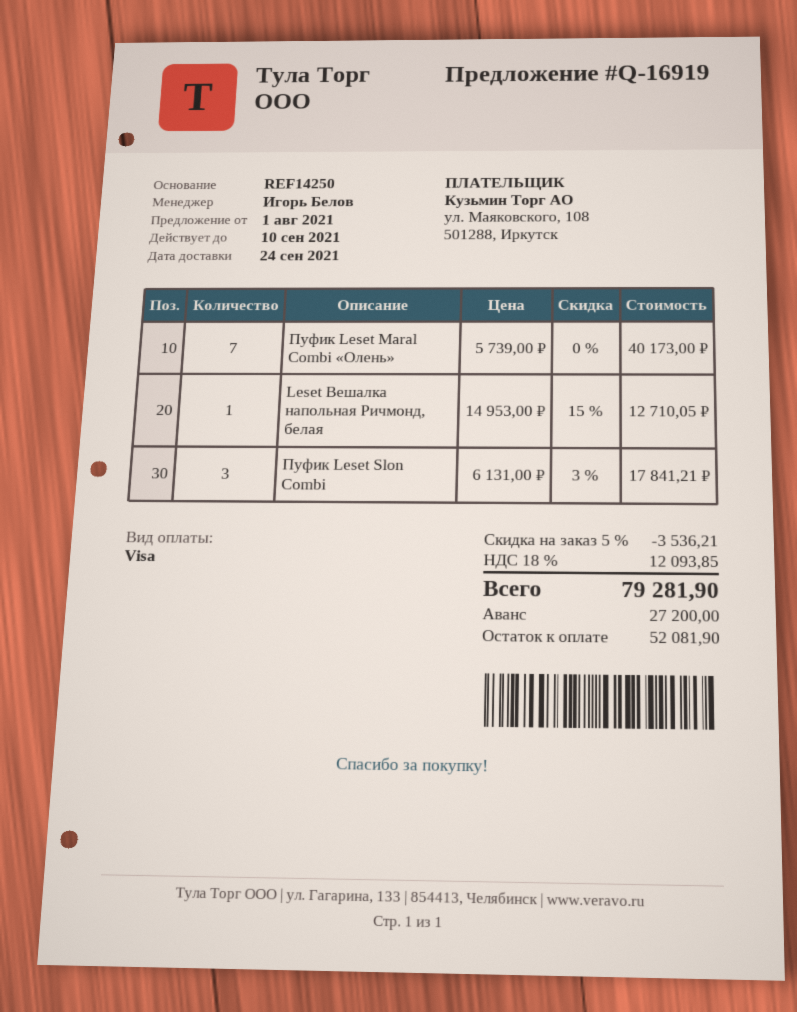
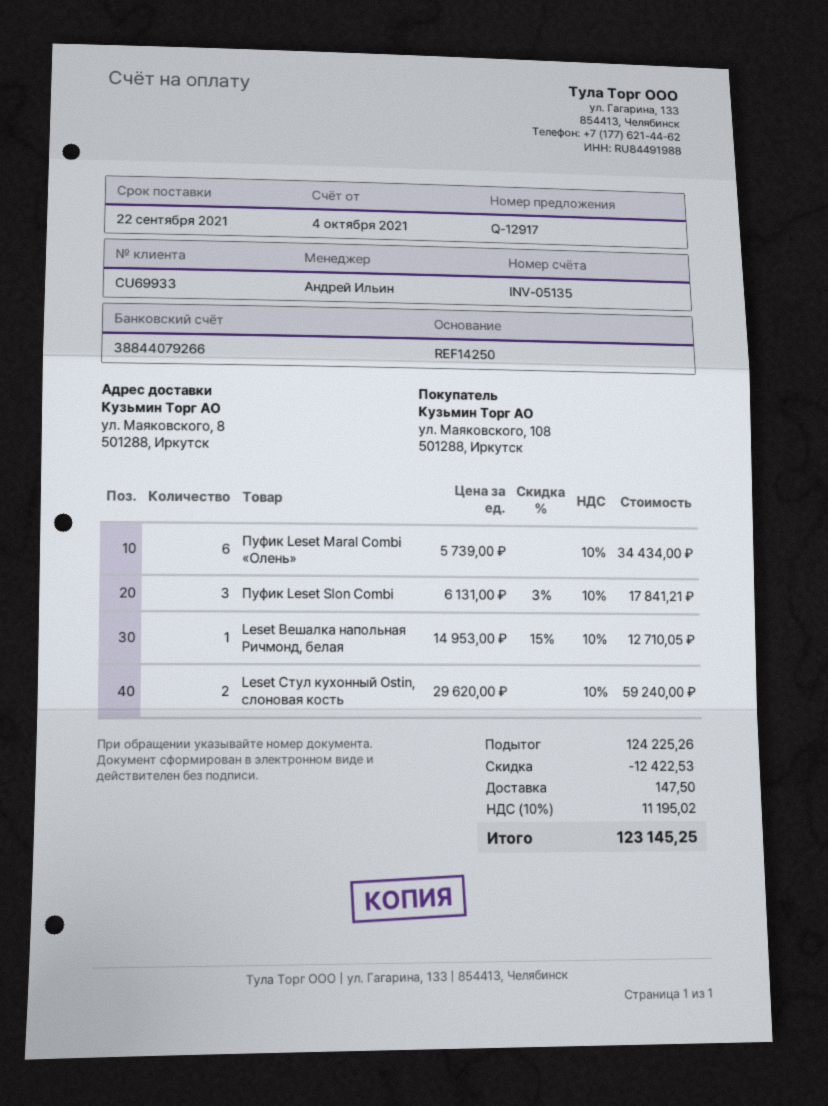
quote number: Q-16919 -> Q-12917
delivery date: 2021-09-24 -> 2021-09-22
sales rep: Игорь Белов -> Андрей Ильин
Пуфик Leset Maral Combi «Олень»: 7 x 5739.00 = 40173.00 -> 6 x 5739.00 = 34434.00
Leset Стул кухонный Ostin, слоновая кость: none -> 2 x 29620.00 = 59240.00
discount: 3536.21 -> 12422.53
shipping: none -> 147.50
tax: 18% = 12093.85 -> 10% = 11195.02
total: 79281.90 -> 123145.25

